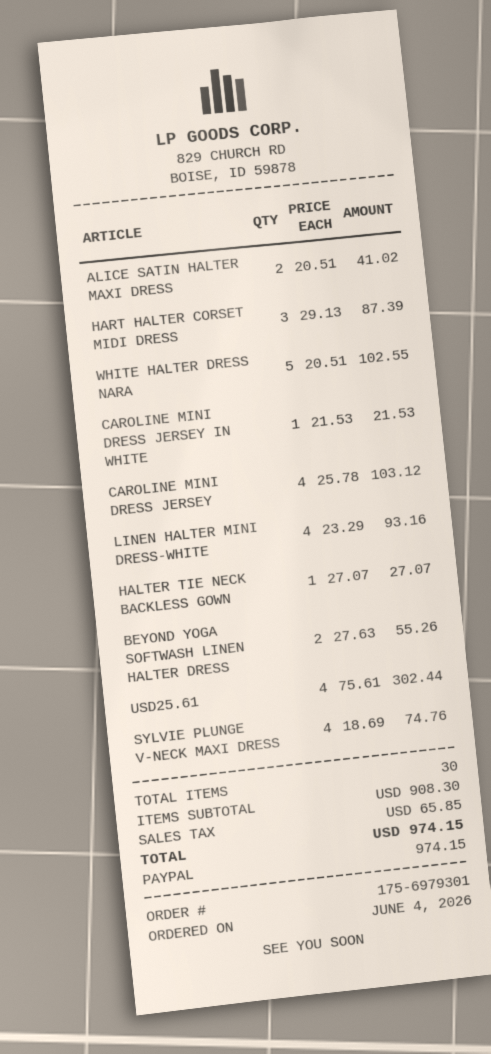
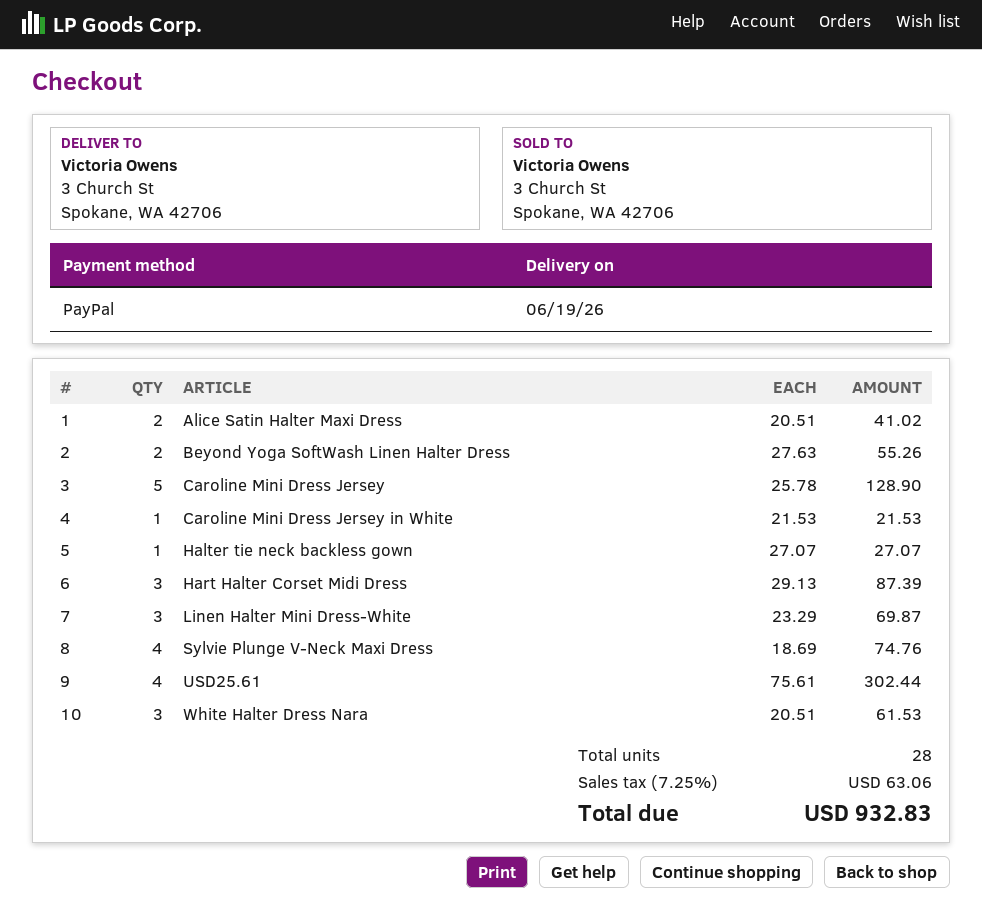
WHITE HALTER DRESS NARA: 5 x 20.51 = 102.55 -> 3 x 20.51 = 61.53
CAROLINE MINI DRESS JERSEY: 4 x 25.78 = 103.12 -> 5 x 25.78 = 128.90
LINEN HALTER MINI DRESS-WHITE: 4 x 23.29 = 93.16 -> 3 x 23.29 = 69.87
total quantity: 30 -> 28
tax: 65.85 -> 63.06
total: 974.15 -> 932.83

